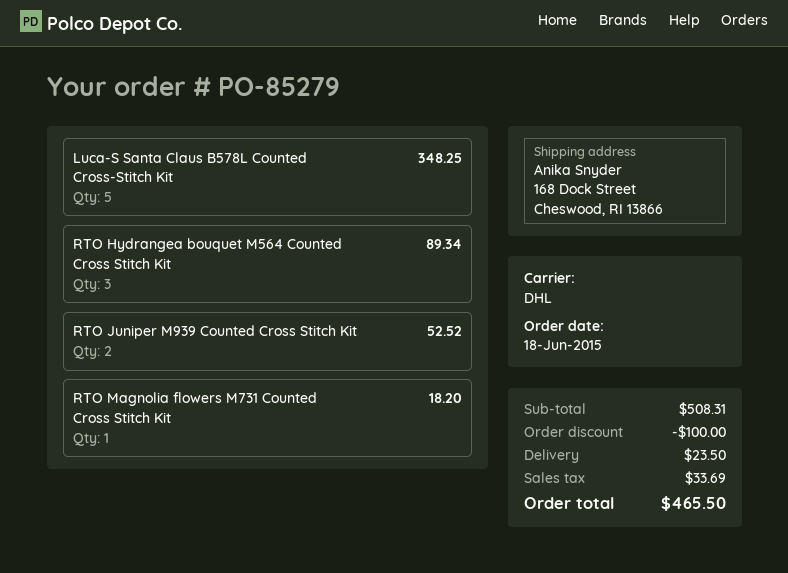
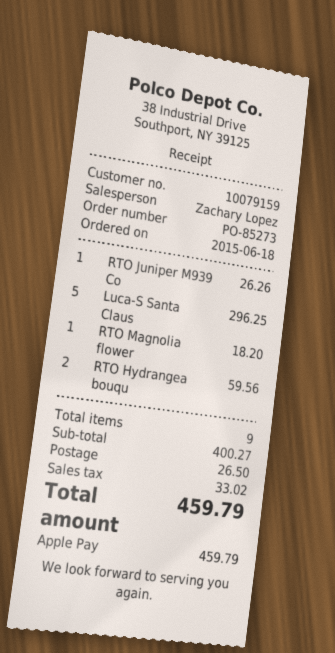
order number: PO-85279 -> PO-85273
Luca-S Santa Claus B578L Counted Cross-Stitch Kit: 5 for 348.25 -> 5 for 296.25
RTO Hydrangea bouquet M564 Counted Cross Stitch Kit: 3 for 89.34 -> 2 for 59.56
RTO Juniper M939 Counted Cross Stitch Kit: 2 for 52.52 -> 1 for 26.26
subtotal: 508.31 -> 400.27
discount: 100.00 -> none
shipping: 23.50 -> 26.50
tax: 33.69 -> 33.02
total: 465.50 -> 459.79

